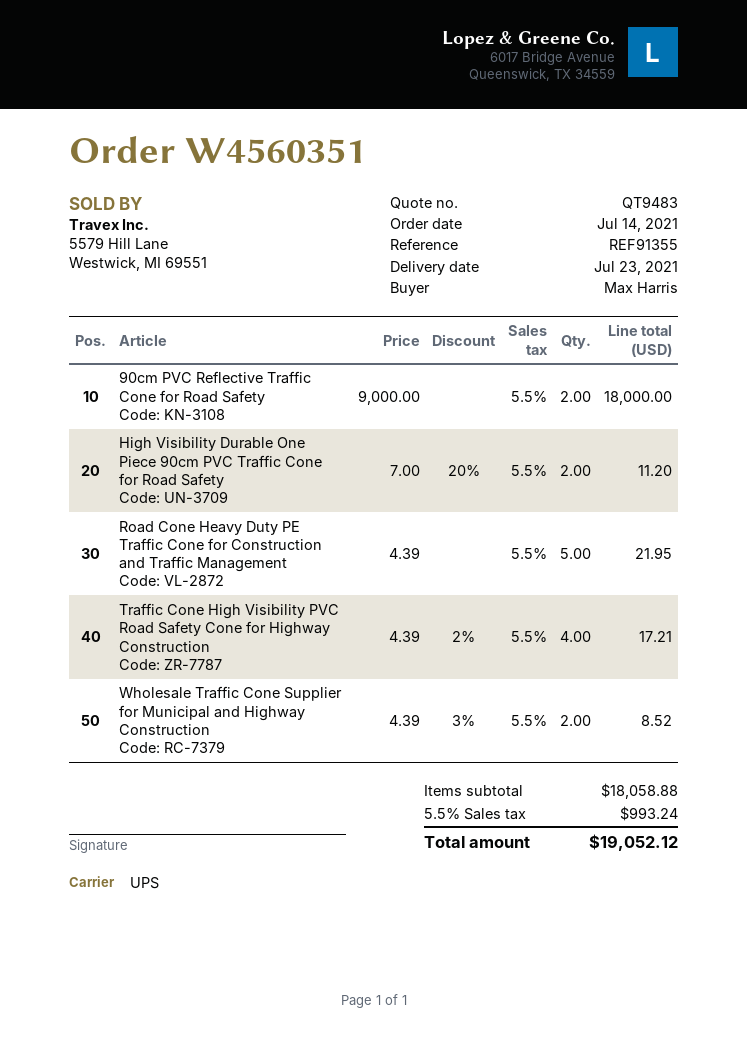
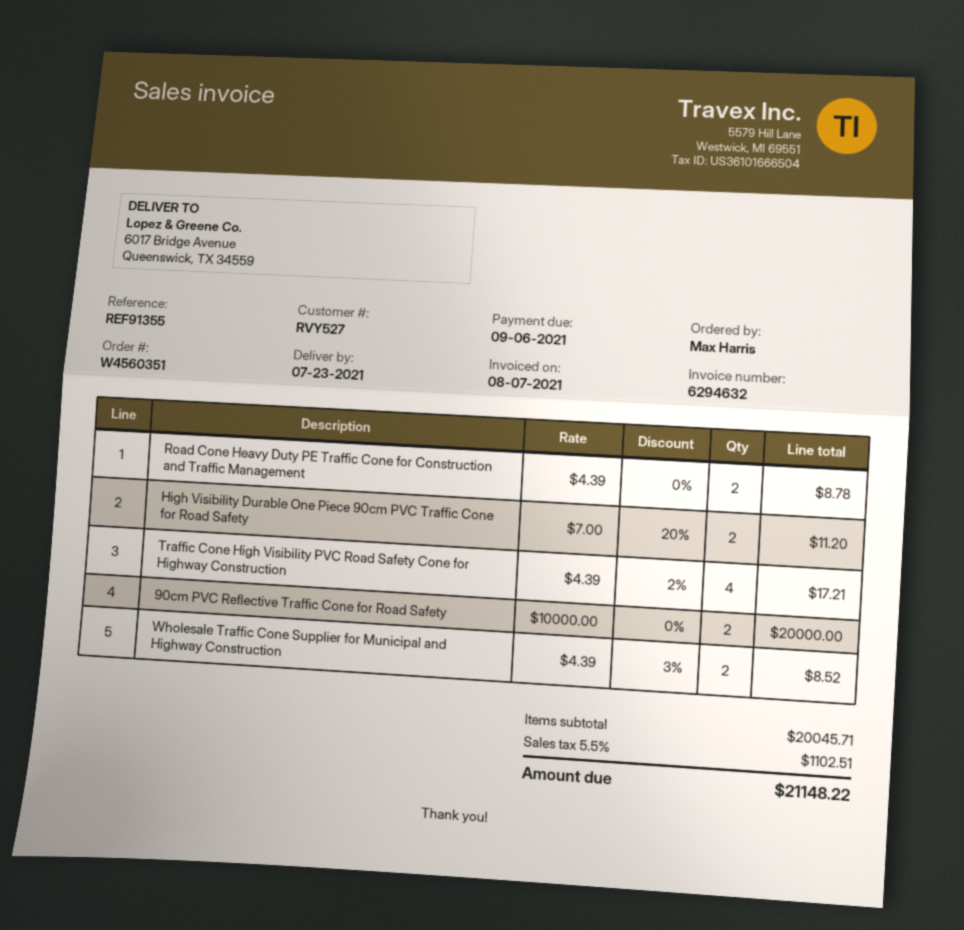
90cm PVC Reflective Traffic Cone for Road Safety: 2 x 9000.00 = 18000.00 -> 2 x 10000.00 = 20000.00
Road Cone Heavy Duty PE Traffic Cone for Construction and Traffic Management: 5 x 4.39 = 21.95 -> 2 x 4.39 = 8.78
subtotal: 18058.88 -> 20045.71
tax: 5.5% = 993.24 -> 5.5% = 1102.51
total: 19052.12 -> 21148.22

